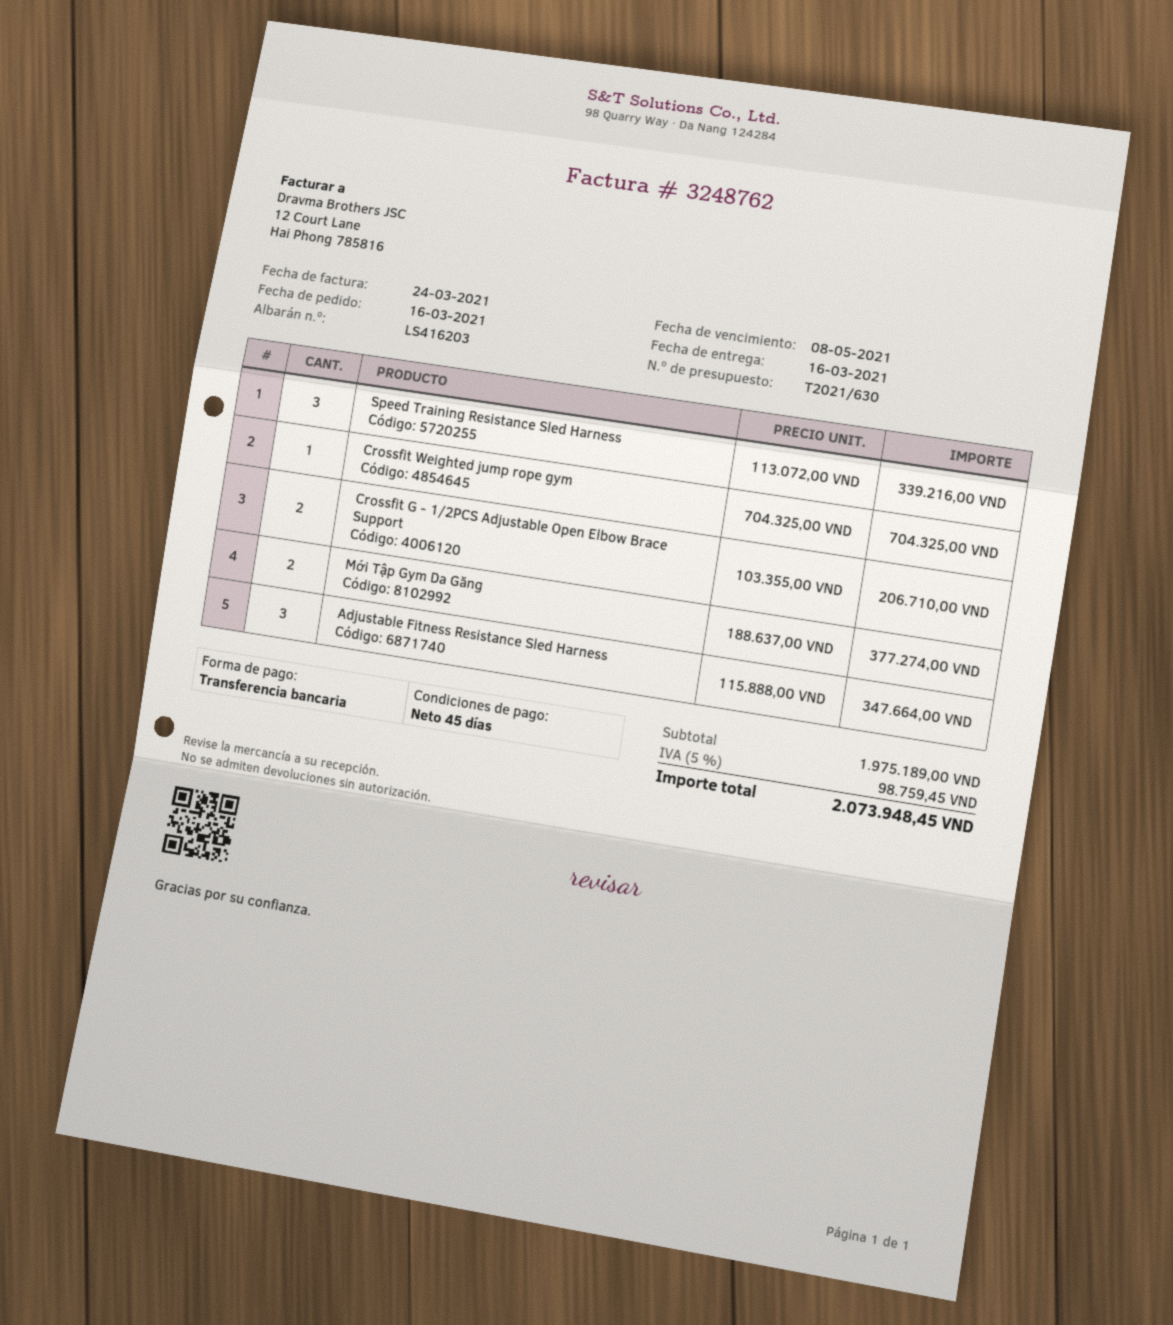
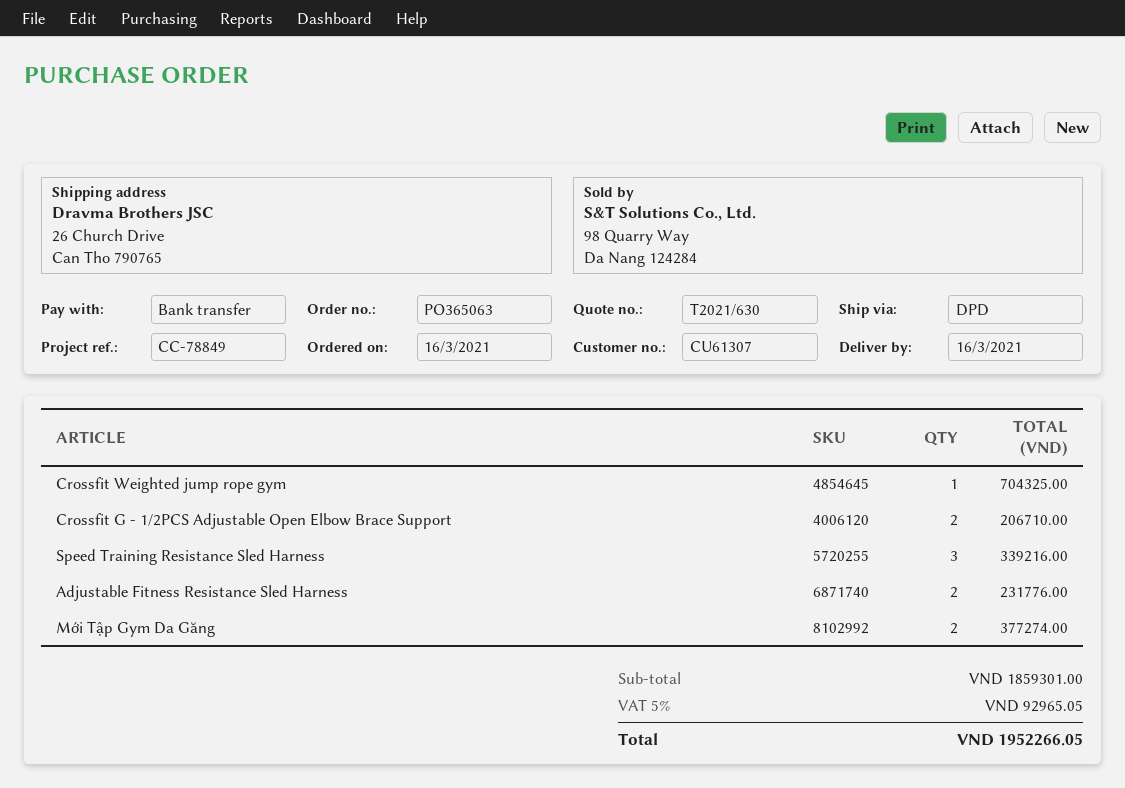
Adjustable Fitness Resistance Sled Harness: 3 for 347664.00 -> 2 for 231776.00
subtotal: 1975189.00 -> 1859301.00
tax: 5% = 98759.45 -> 5% = 92965.05
total: 2073948.45 -> 1952266.05

